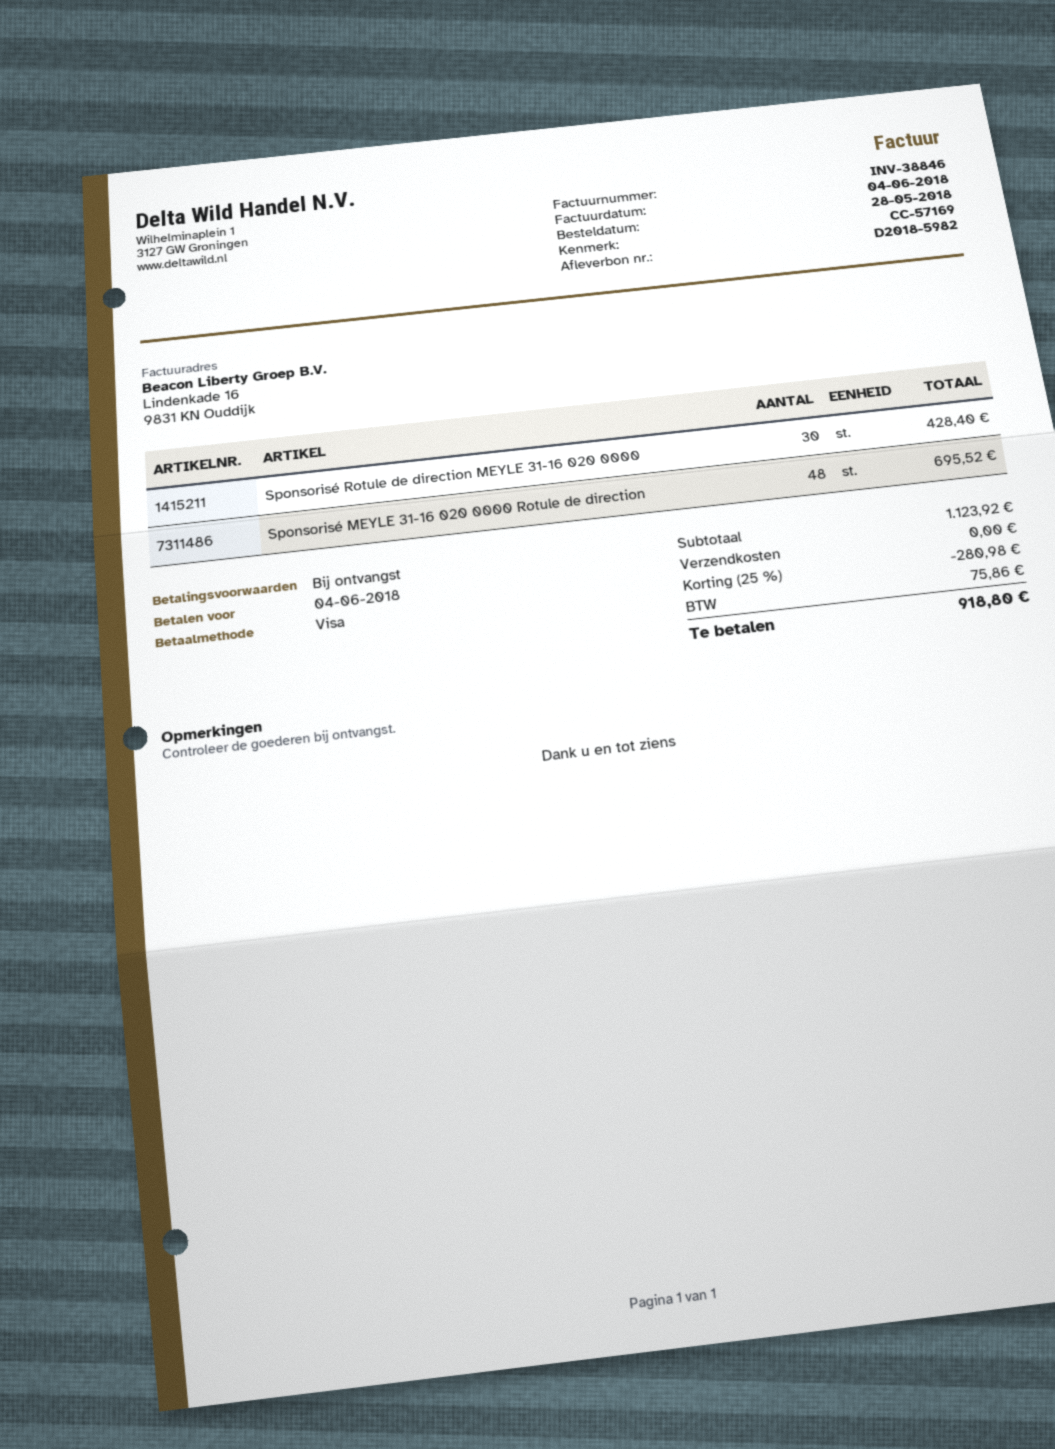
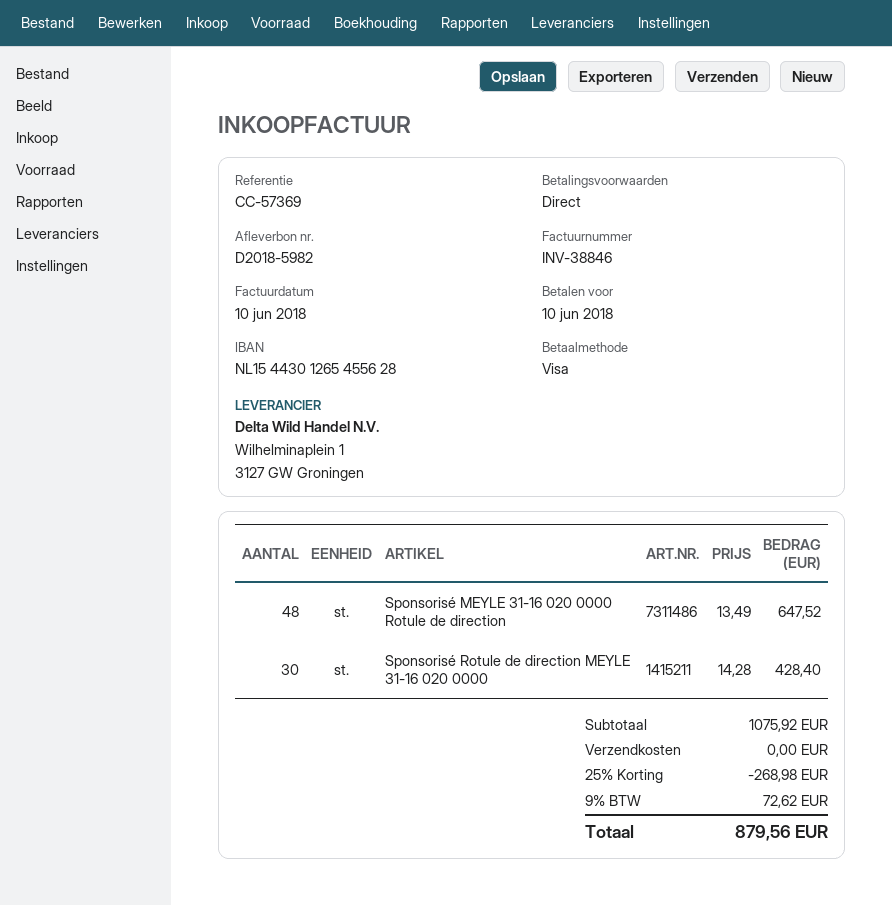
invoice date: 2018-06-04 -> 2018-06-10
due date: 2018-06-04 -> 2018-06-10
reference: CC-57169 -> CC-57369
Sponsorisé MEYLE 31-16 020 0000 Rotule de direction: 48 for 695.52 -> 48 for 647.52
subtotal: 1123.92 -> 1075.92
discount: 25% = 280.98 -> 25% = 268.98
tax: 75.86 -> 72.62
total: 918.80 -> 879.56

